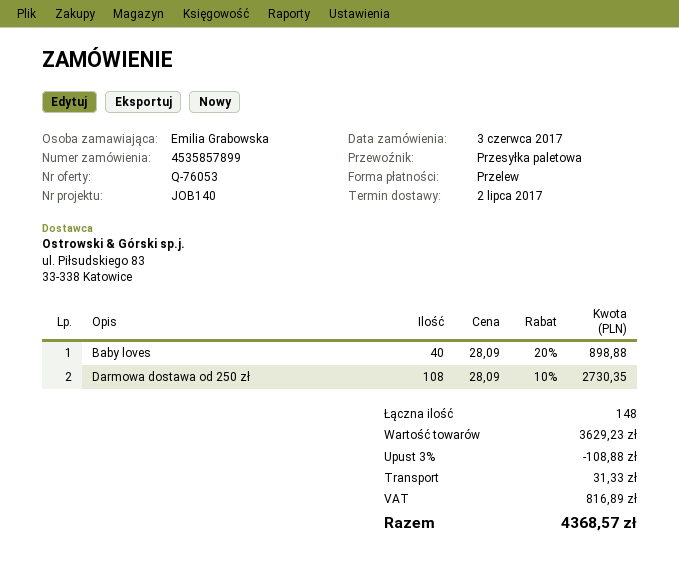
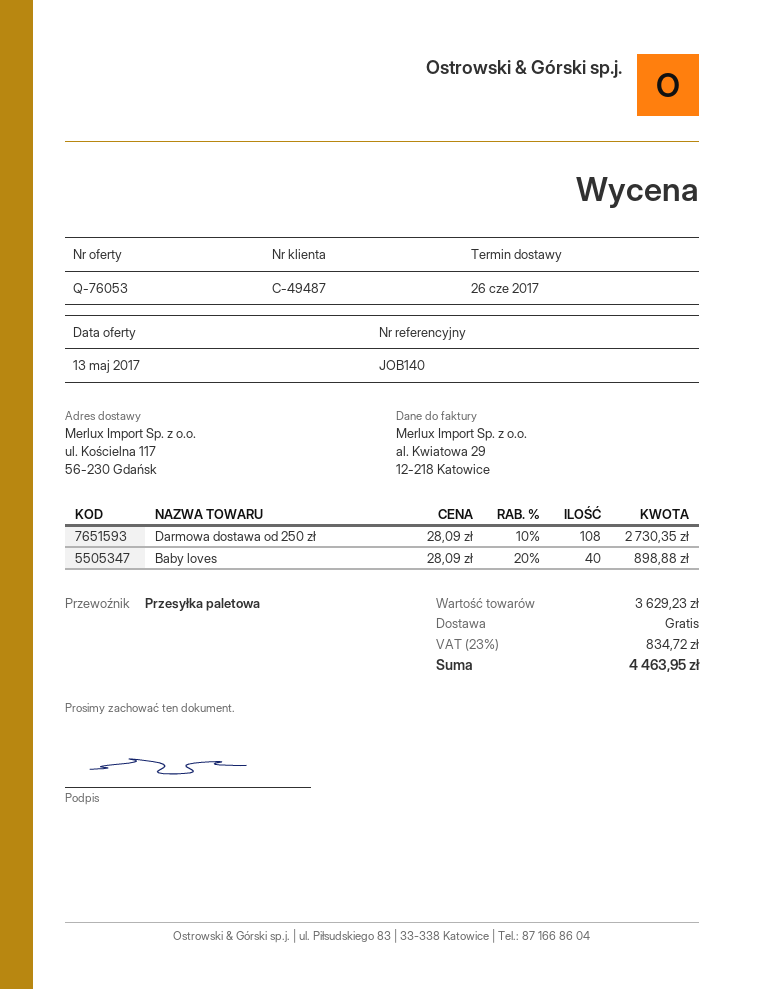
delivery date: 2017-07-02 -> 2017-06-26
discount: 3% = 108.88 -> none
shipping: 31.33 -> 0.00
tax: 816.89 -> 834.72
total: 4368.57 -> 4463.95

